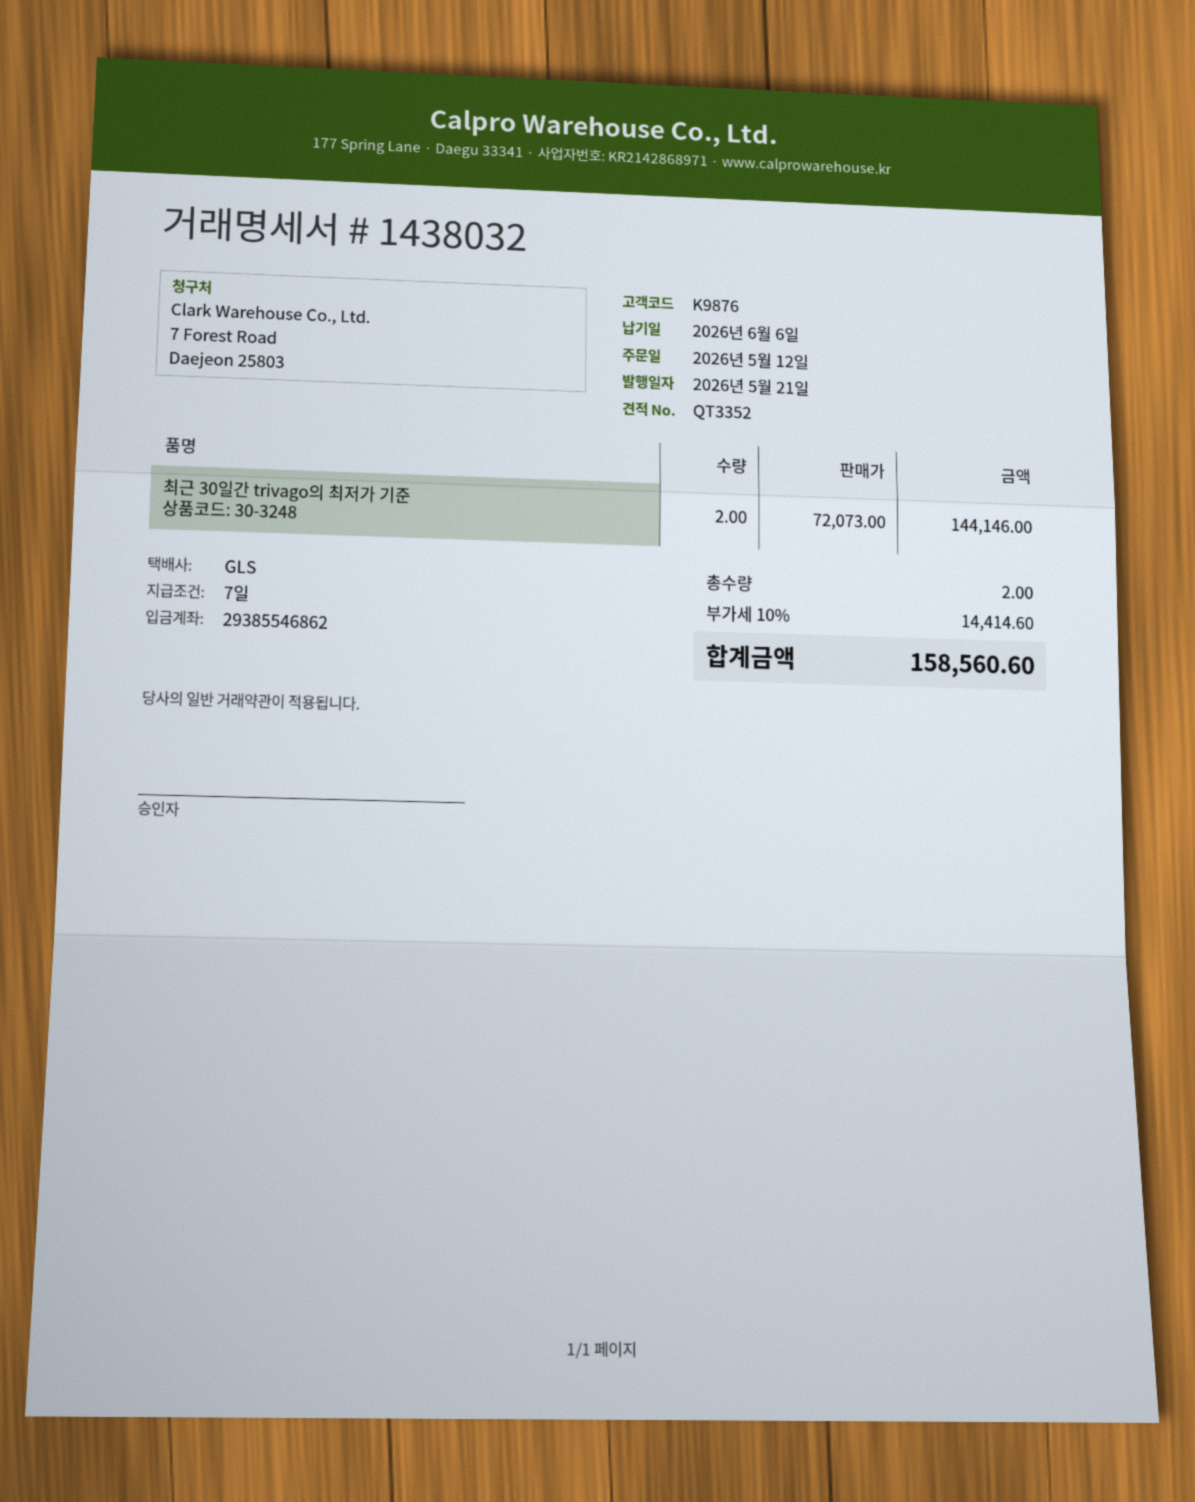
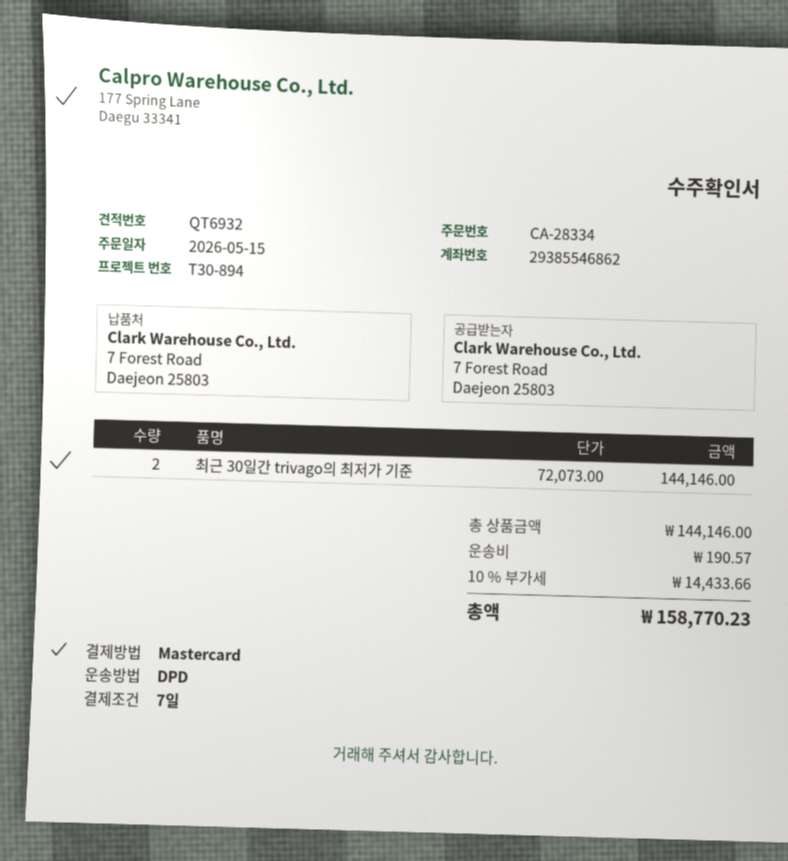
quote number: QT3352 -> QT6932
order date: 2026-05-12 -> 2026-05-15
shipping method: GLS -> DPD
shipping: none -> 190.57
tax: 10% = 14414.60 -> 10% = 14433.66
total: 158560.60 -> 158770.23

